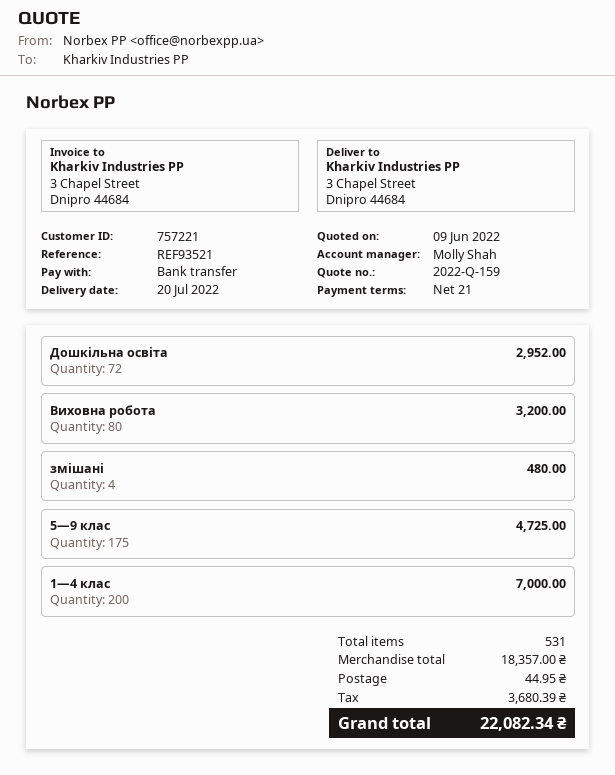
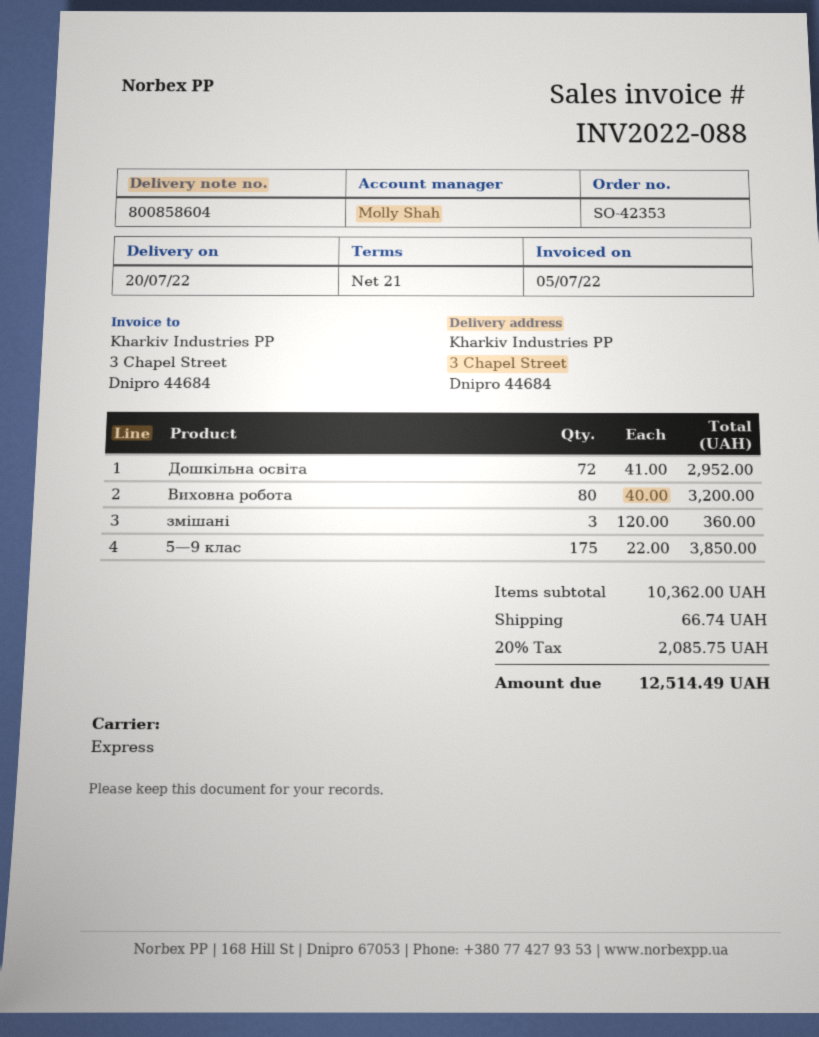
змішані: 4 for 480.00 -> 3 for 360.00
5—9 клас: 175 for 4725.00 -> 175 for 3850.00
1—4 клас: 200 for 7000.00 -> none
subtotal: 18357.00 -> 10362.00
shipping: 44.95 -> 66.74
tax: 3680.39 -> 2085.75
total: 22082.34 -> 12514.49

